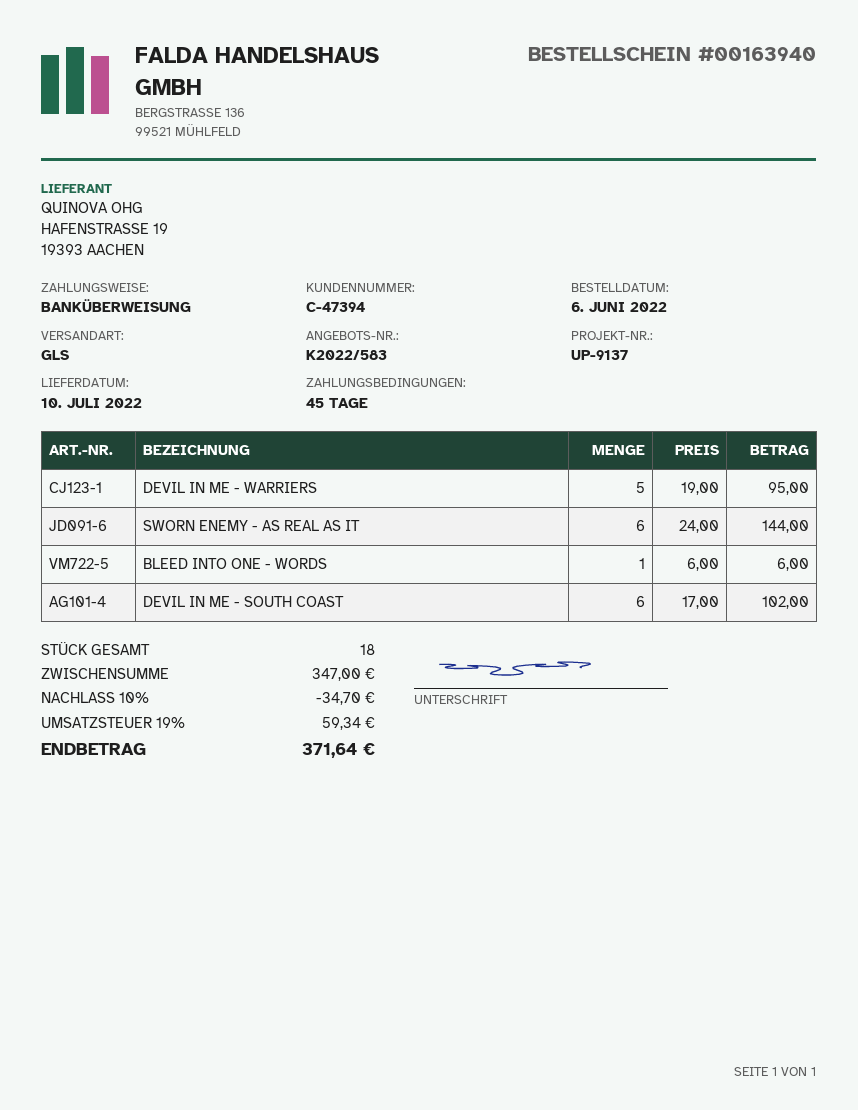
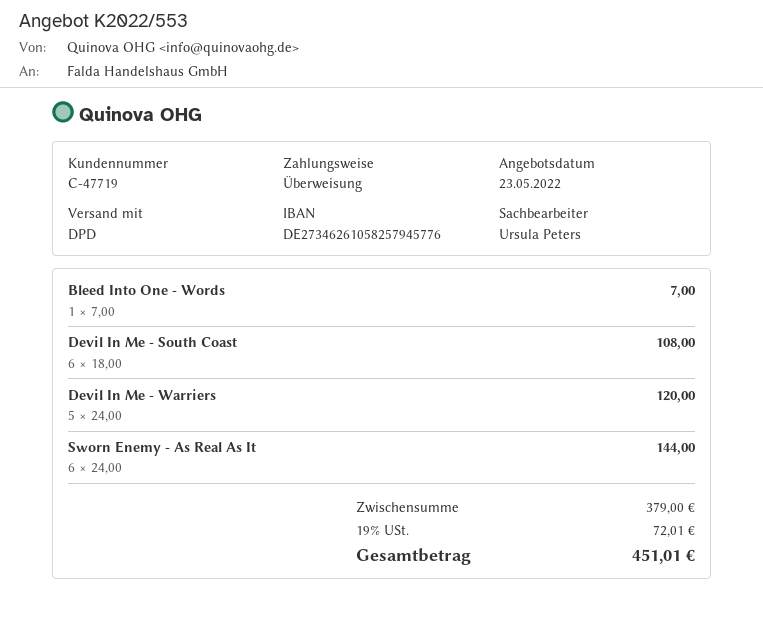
quote number: K2022/583 -> K2022/553
customer number: C-47394 -> C-47719
shipping method: GLS -> DPD
DEVIL IN ME - WARRIERS: 5 x 19.00 = 95.00 -> 5 x 24.00 = 120.00
BLEED INTO ONE - WORDS: 1 x 6.00 = 6.00 -> 1 x 7.00 = 7.00
DEVIL IN ME - SOUTH COAST: 6 x 17.00 = 102.00 -> 6 x 18.00 = 108.00
subtotal: 347.00 -> 379.00
discount: 10% = 34.70 -> none
tax: 19% = 59.34 -> 19% = 72.01
total: 371.64 -> 451.01

